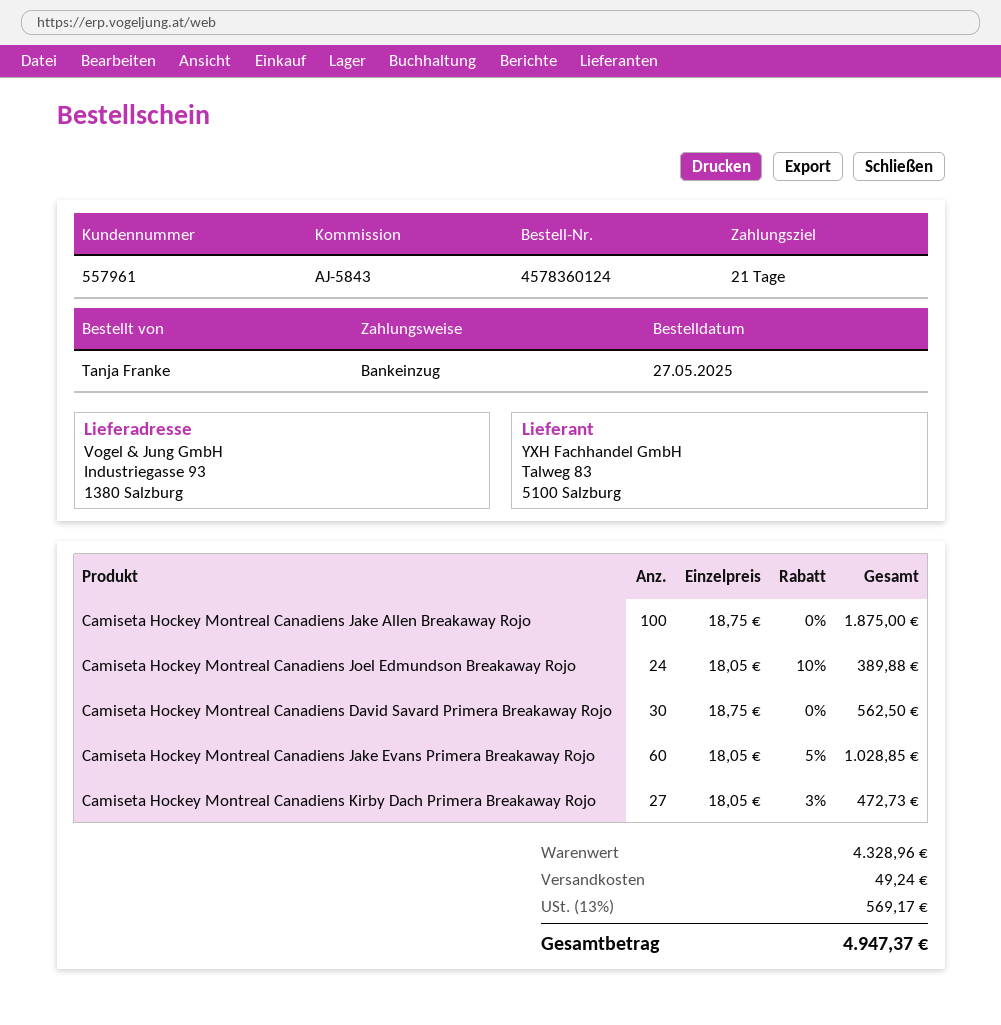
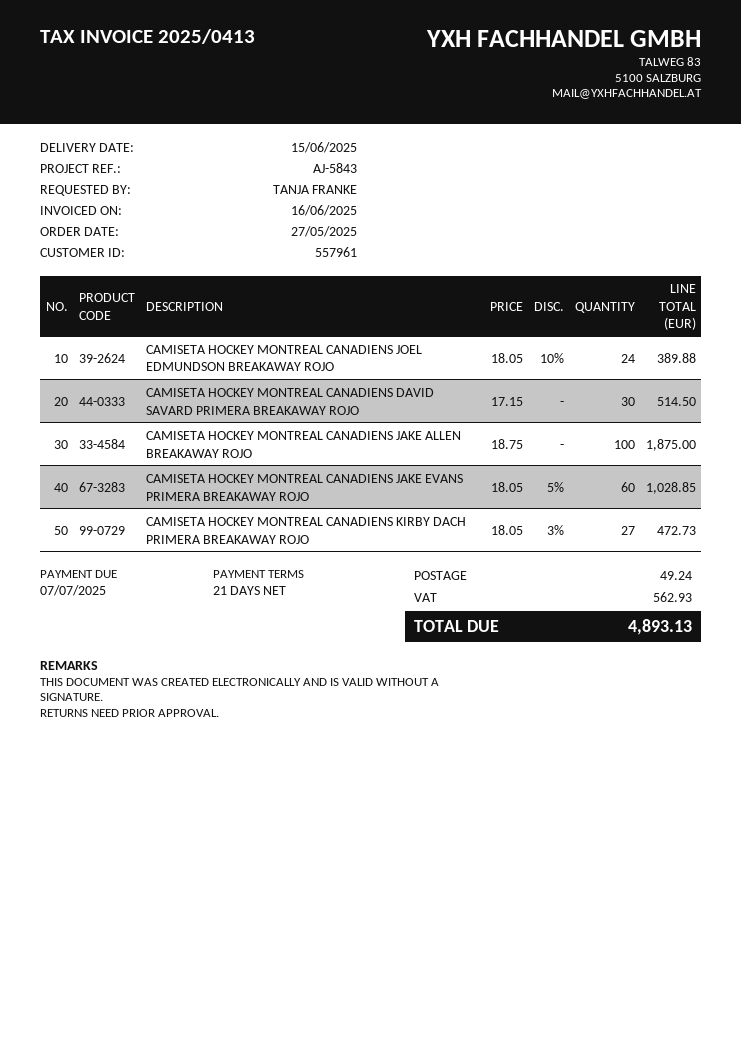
Camiseta Hockey Montreal Canadiens David Savard Primera Breakaway Rojo: 30 x 18.75 = 562.50 -> 30 x 17.15 = 514.50
tax: 569.17 -> 562.93
total: 4947.37 -> 4893.13

